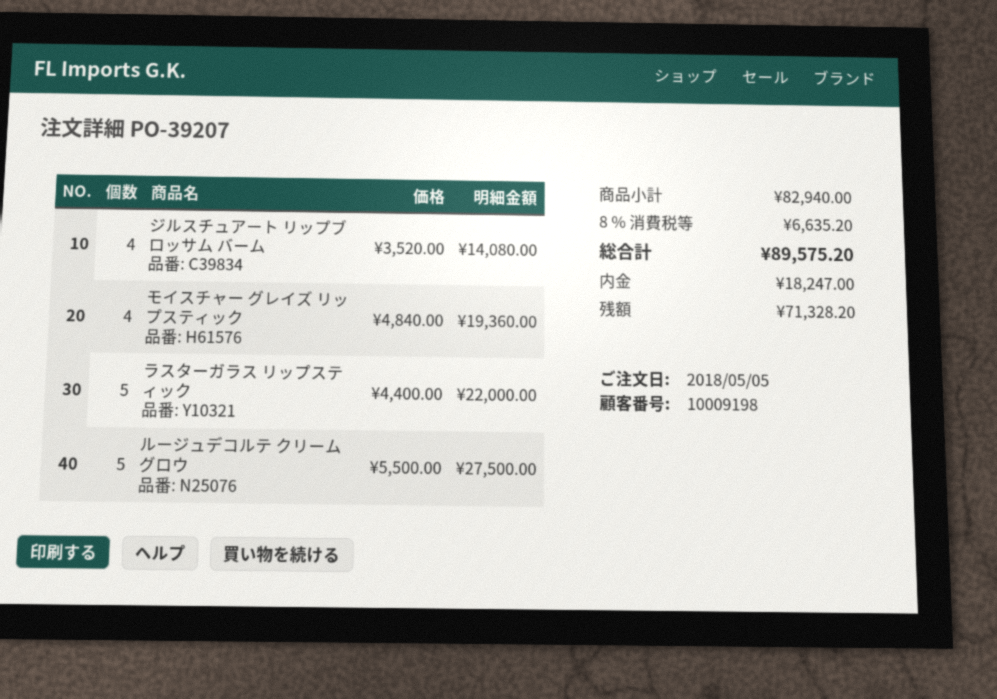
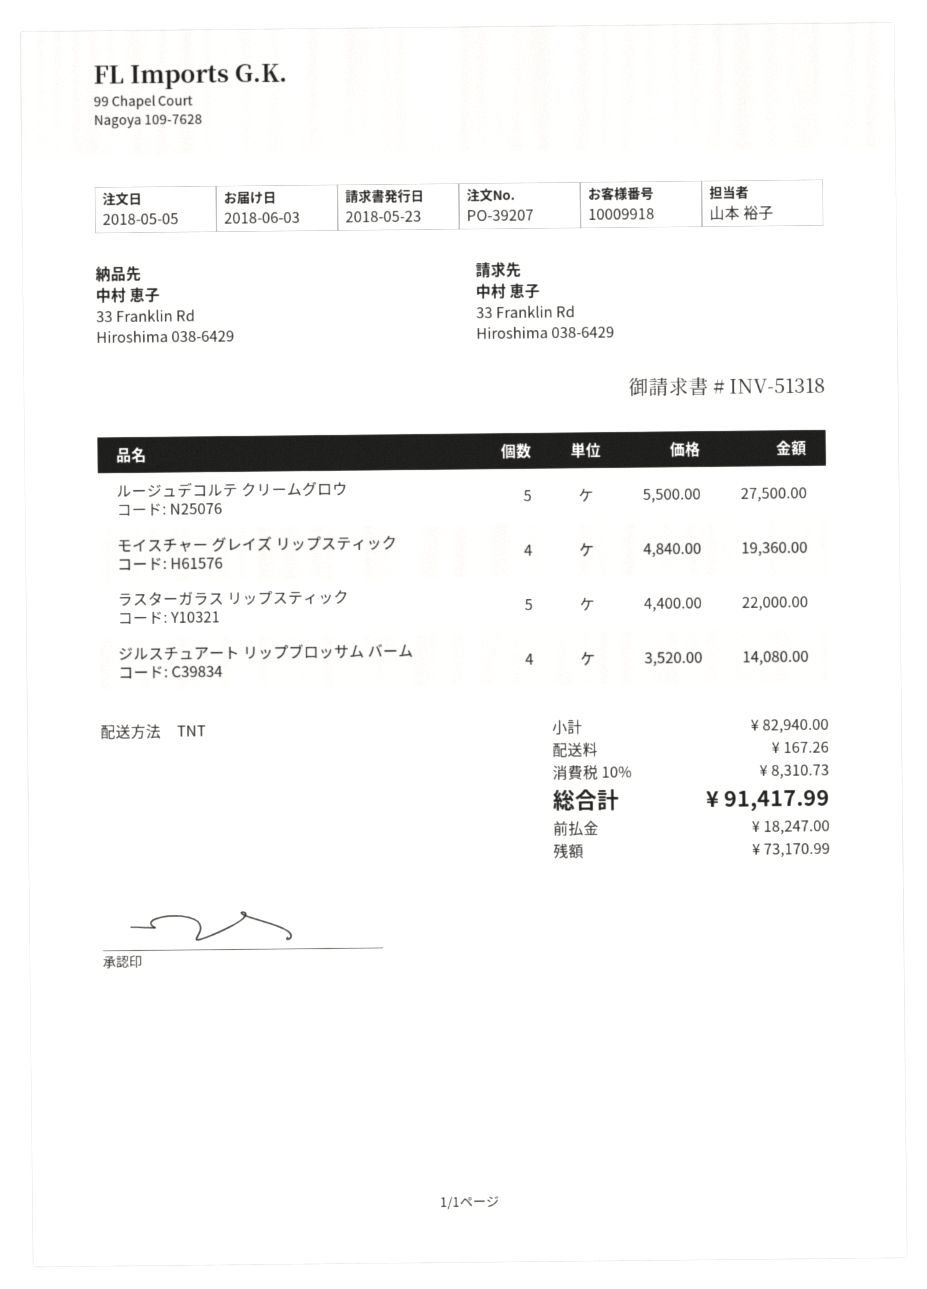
customer number: 10009198 -> 10009918
shipping: none -> 167.26
tax: 8% = 6635.20 -> 10% = 8310.73
total: 89575.20 -> 91417.99
balance: 71328.20 -> 73170.99

